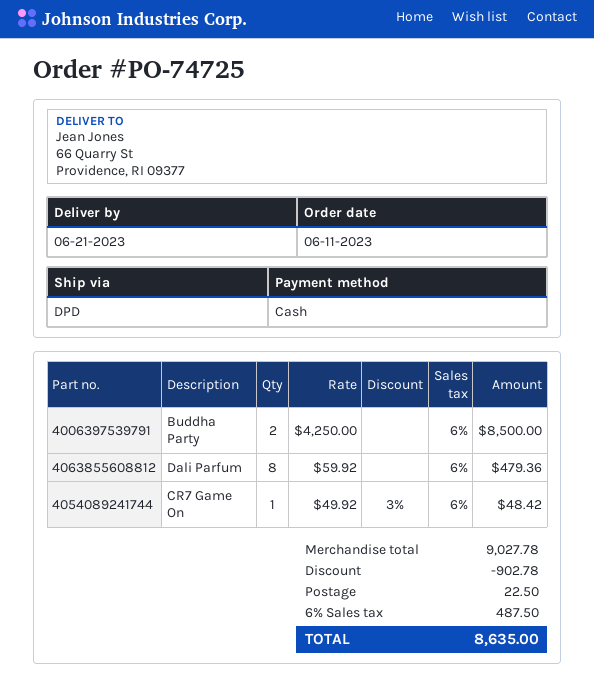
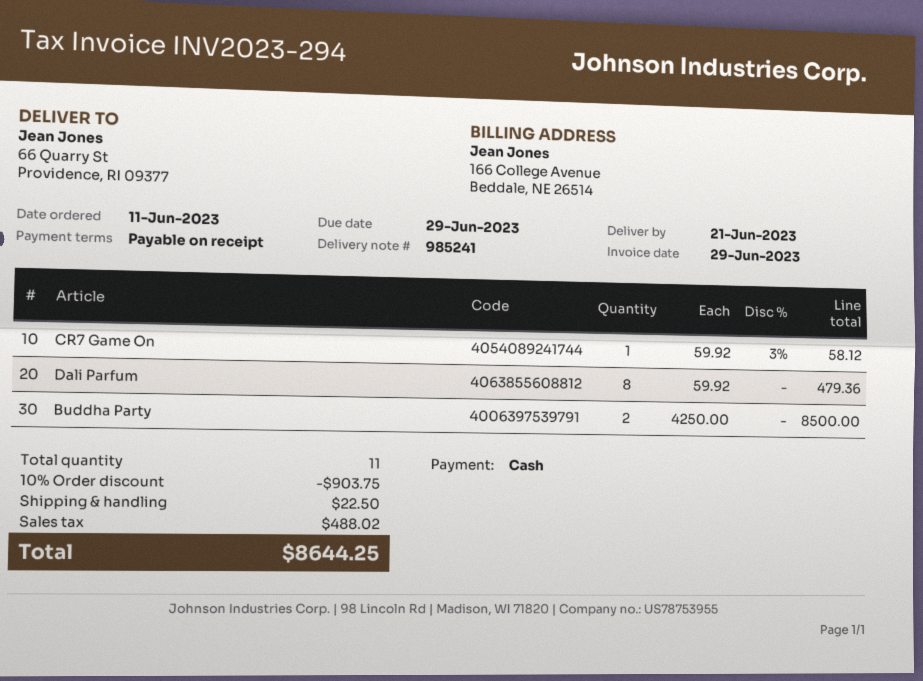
CR7 Game On: 1 x 49.92 - 3% = 48.42 -> 1 x 59.92 - 3% = 58.12
discount: 902.78 -> 903.75
tax: 487.50 -> 488.02
total: 8635.00 -> 8644.25

